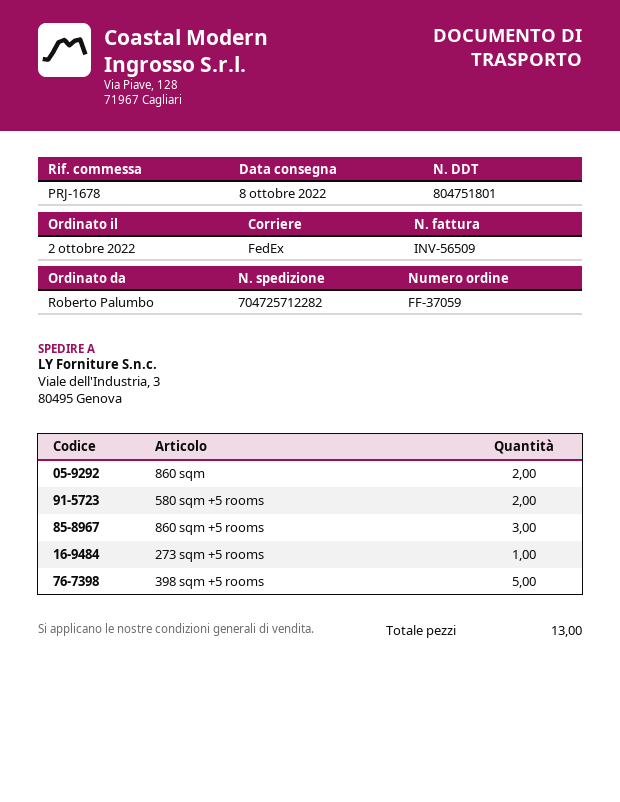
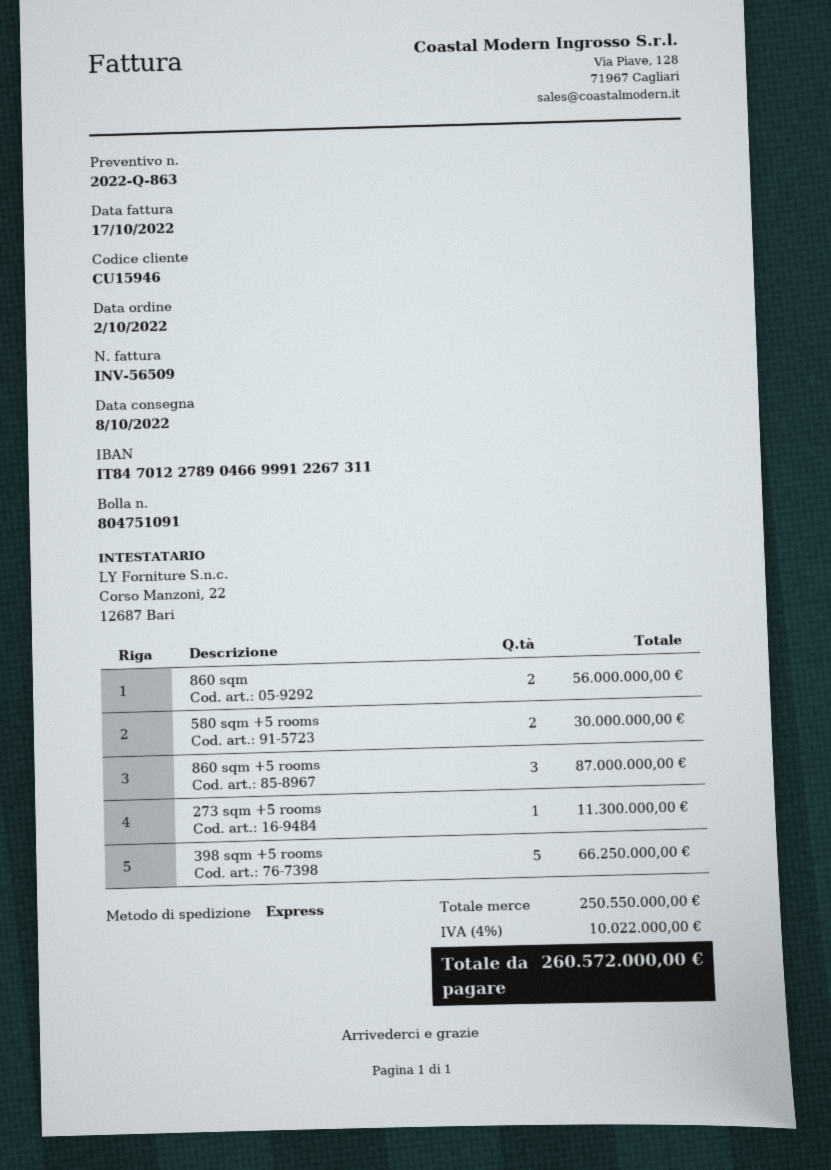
delivery note number: 804751801 -> 804751091
shipping method: FedEx -> express

